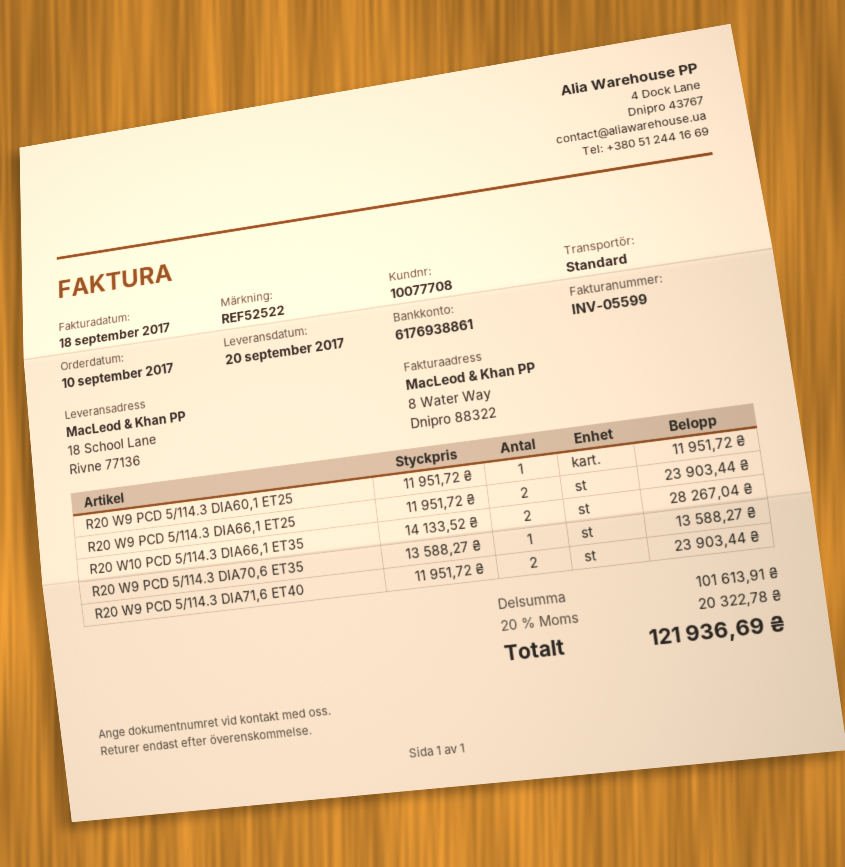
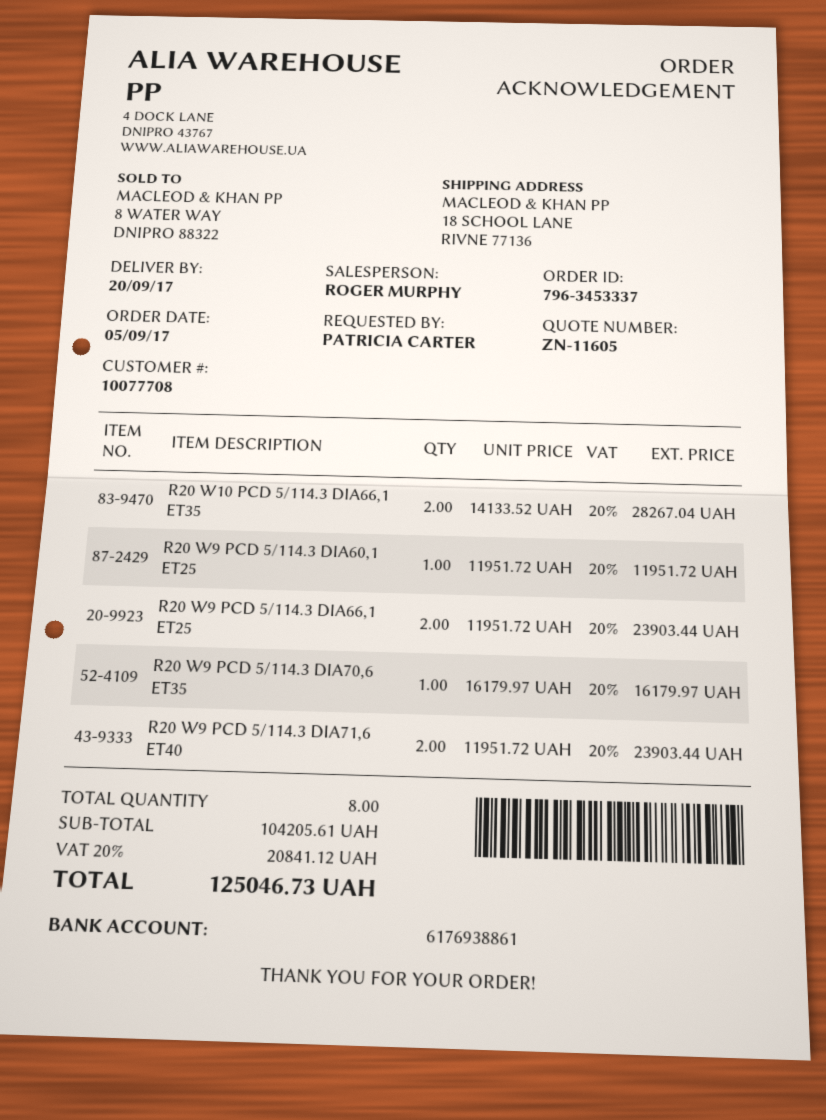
order date: 2017-09-10 -> 2017-09-05
R20 W9 PCD 5/114.3 DIA70,6 ET35: 1 x 13588.27 = 13588.27 -> 1 x 16179.97 = 16179.97
subtotal: 101613.91 -> 104205.61
tax: 20% = 20322.78 -> 20% = 20841.12
total: 121936.69 -> 125046.73

